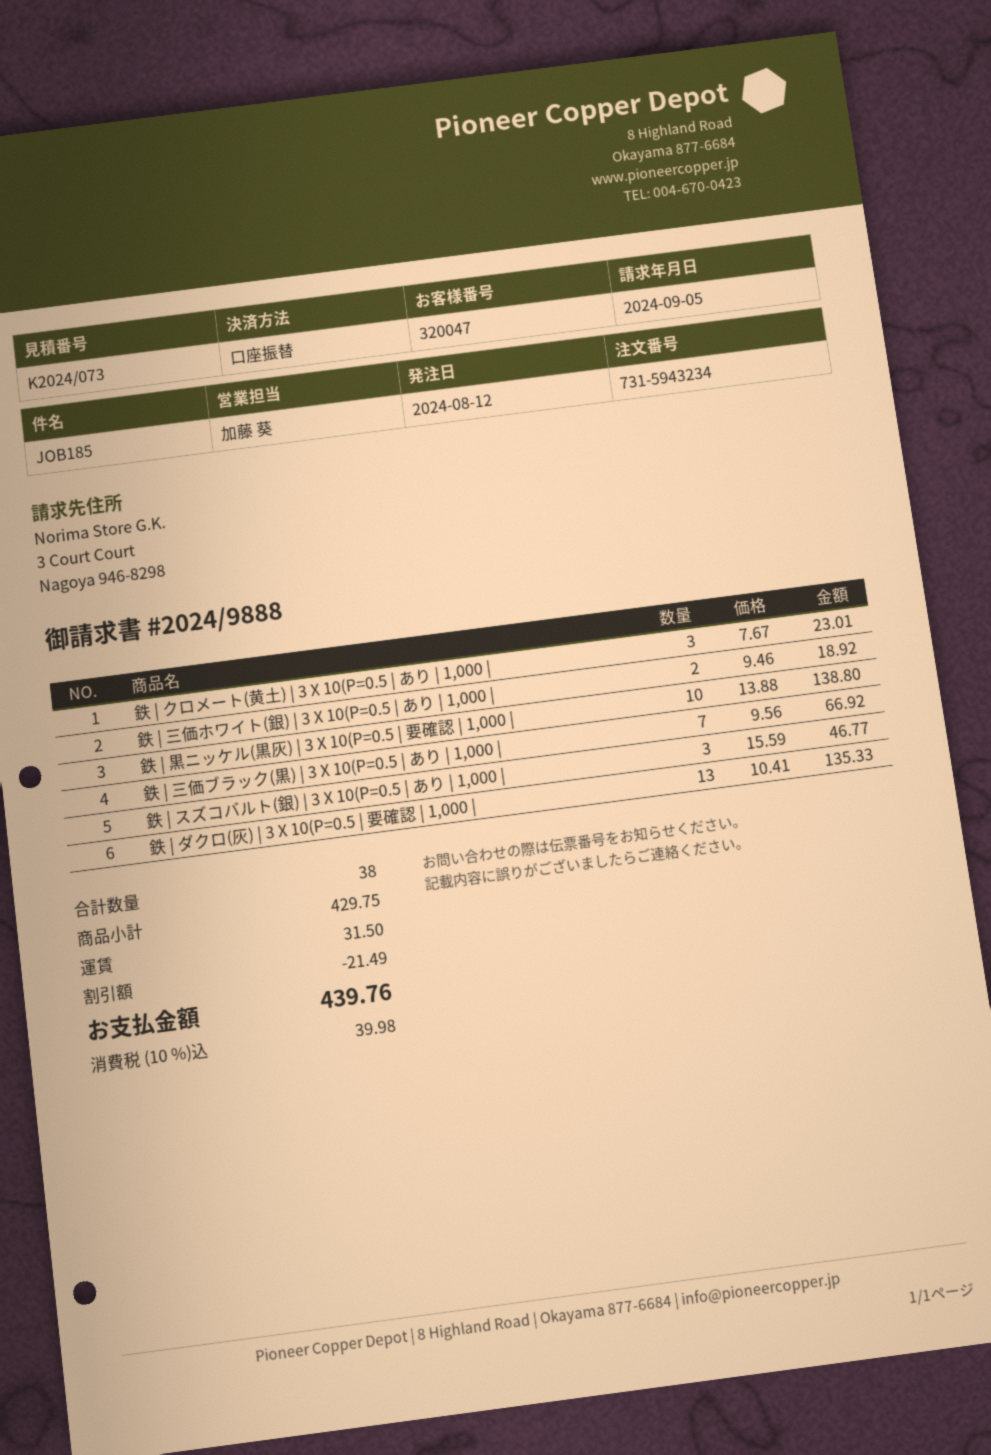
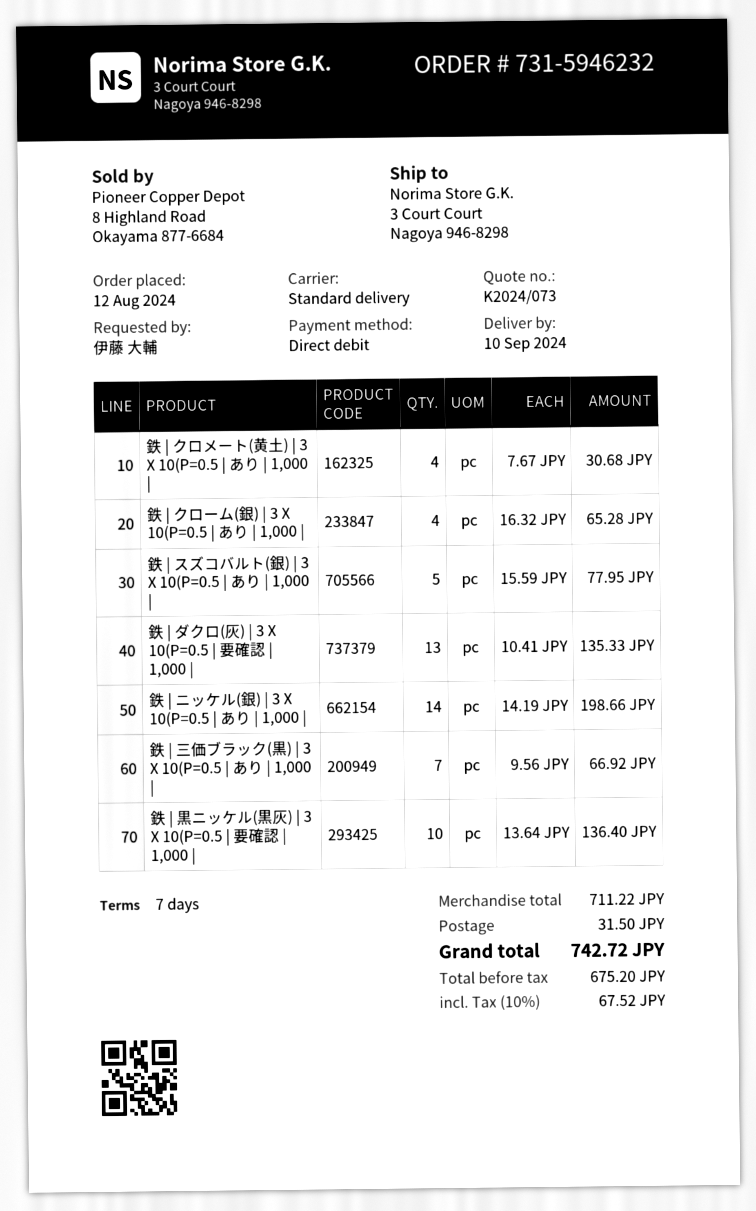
order number: 731-5943234 -> 731-5946232
鉄 | クロメート(黄土) | 3 X 10(P=0.5 | あり | 1,000 |: 3 x 7.67 = 23.01 -> 4 x 7.67 = 30.68
鉄 | 三価ホワイト(銀) | 3 X 10(P=0.5 | あり | 1,000 |: 2 x 9.46 = 18.92 -> none
鉄 | 黒ニッケル(黒灰) | 3 X 10(P=0.5 | 要確認 | 1,000 |: 10 x 13.88 = 138.80 -> 10 x 13.64 = 136.40
鉄 | スズコバルト(銀) | 3 X 10(P=0.5 | あり | 1,000 |: 3 x 15.59 = 46.77 -> 5 x 15.59 = 77.95
鉄 | クローム(銀) | 3 X 10(P=0.5 | あり | 1,000 |: none -> 4 x 16.32 = 65.28
鉄 | ニッケル(銀) | 3 X 10(P=0.5 | あり | 1,000 |: none -> 14 x 14.19 = 198.66
subtotal: 429.75 -> 711.22
discount: 21.49 -> none
tax: 10% = 39.98 -> 10% = 67.52
total: 439.76 -> 742.72

